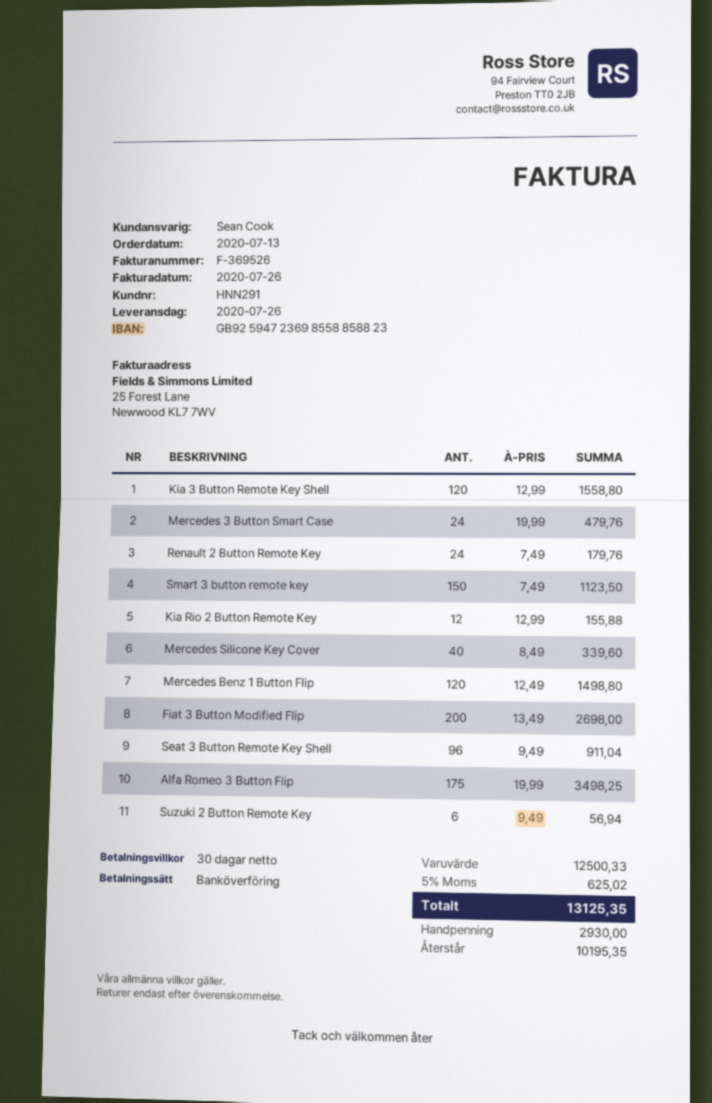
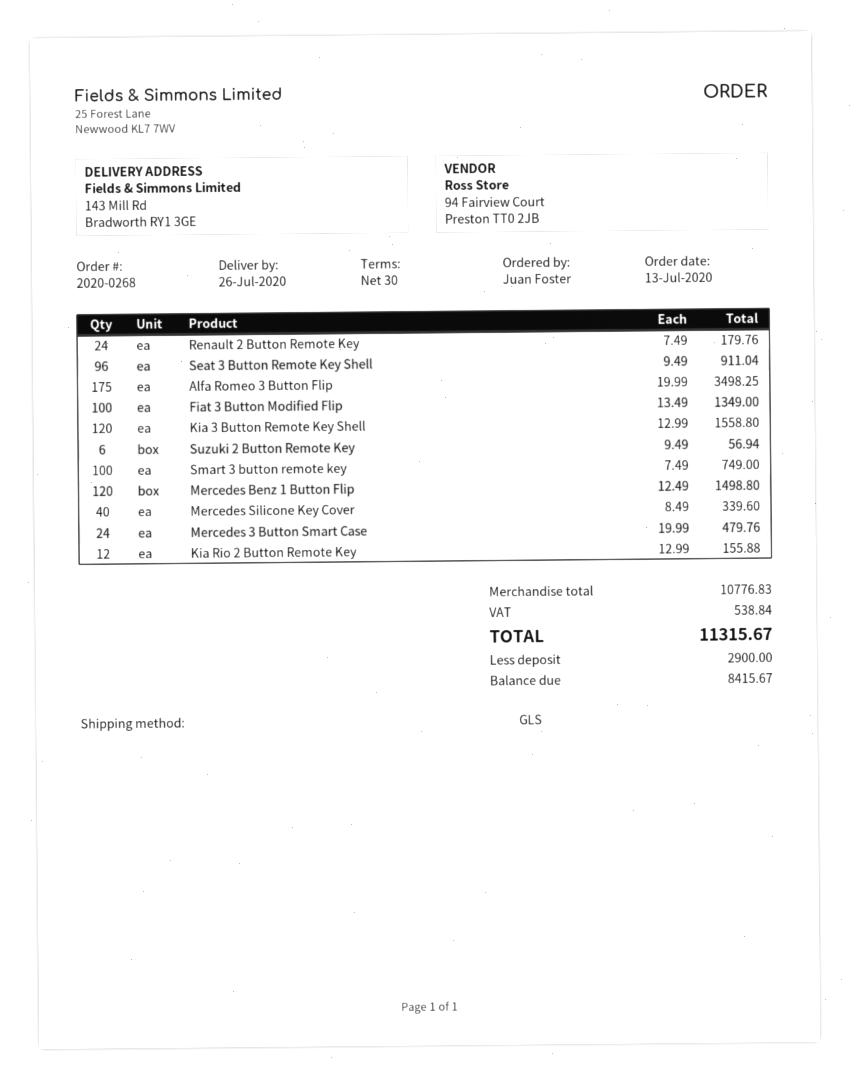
Smart 3 button remote key: 150 x 7.49 = 1123.50 -> 100 x 7.49 = 749.00
Fiat 3 Button Modified Flip: 200 x 13.49 = 2698.00 -> 100 x 13.49 = 1349.00
subtotal: 12500.33 -> 10776.83
tax: 625.02 -> 538.84
total: 13125.35 -> 11315.67
deposit: 2930.00 -> 2900.00
balance: 10195.35 -> 8415.67

